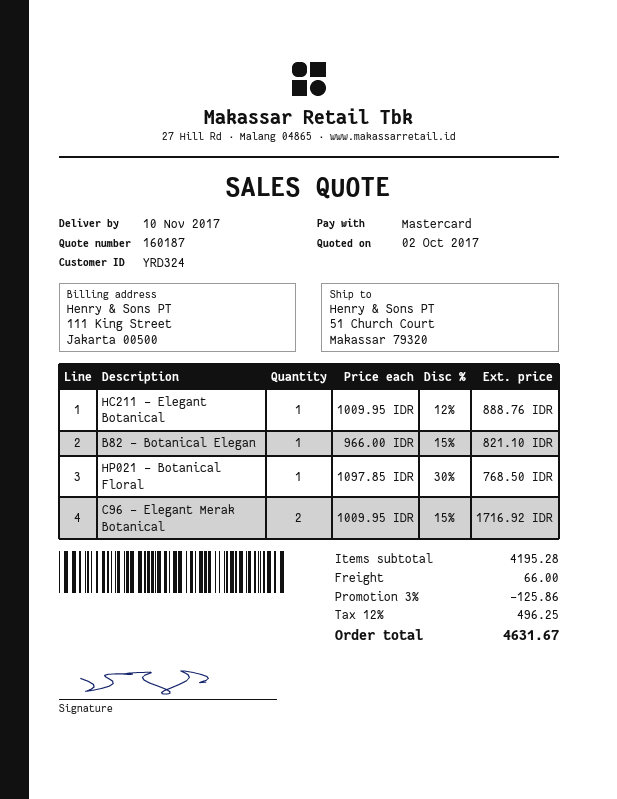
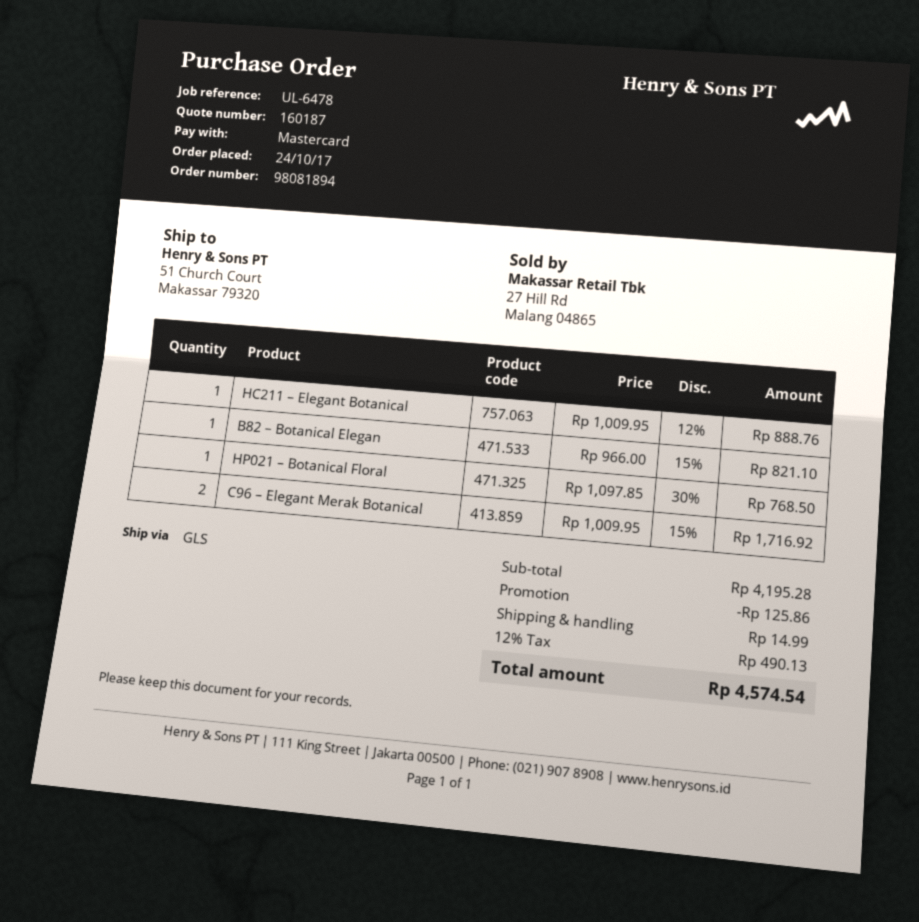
shipping: 66.00 -> 14.99
tax: 12% = 496.25 -> 12% = 490.13
total: 4631.67 -> 4574.54

